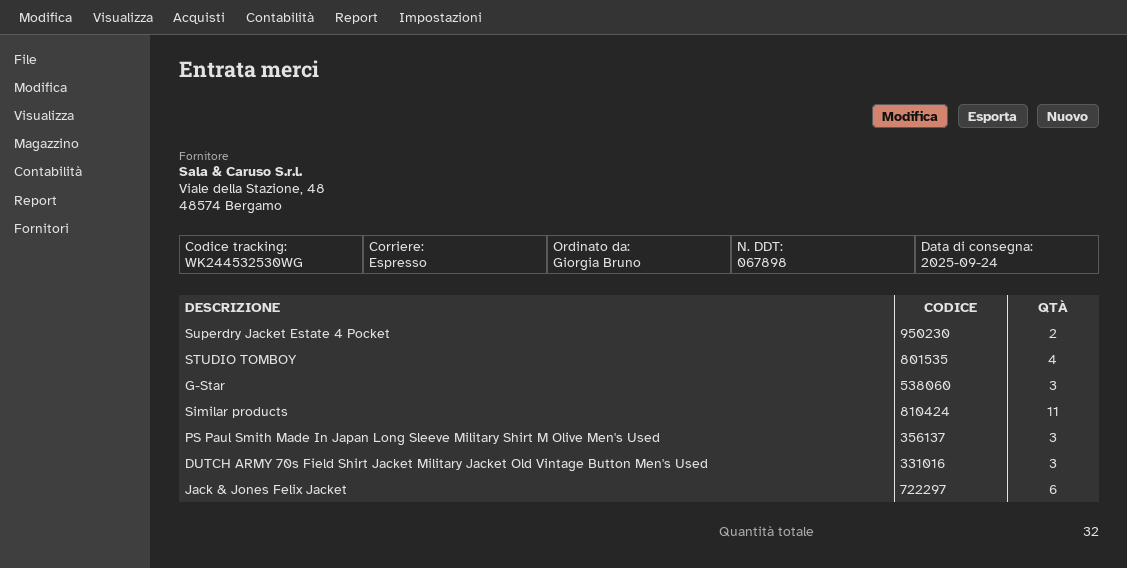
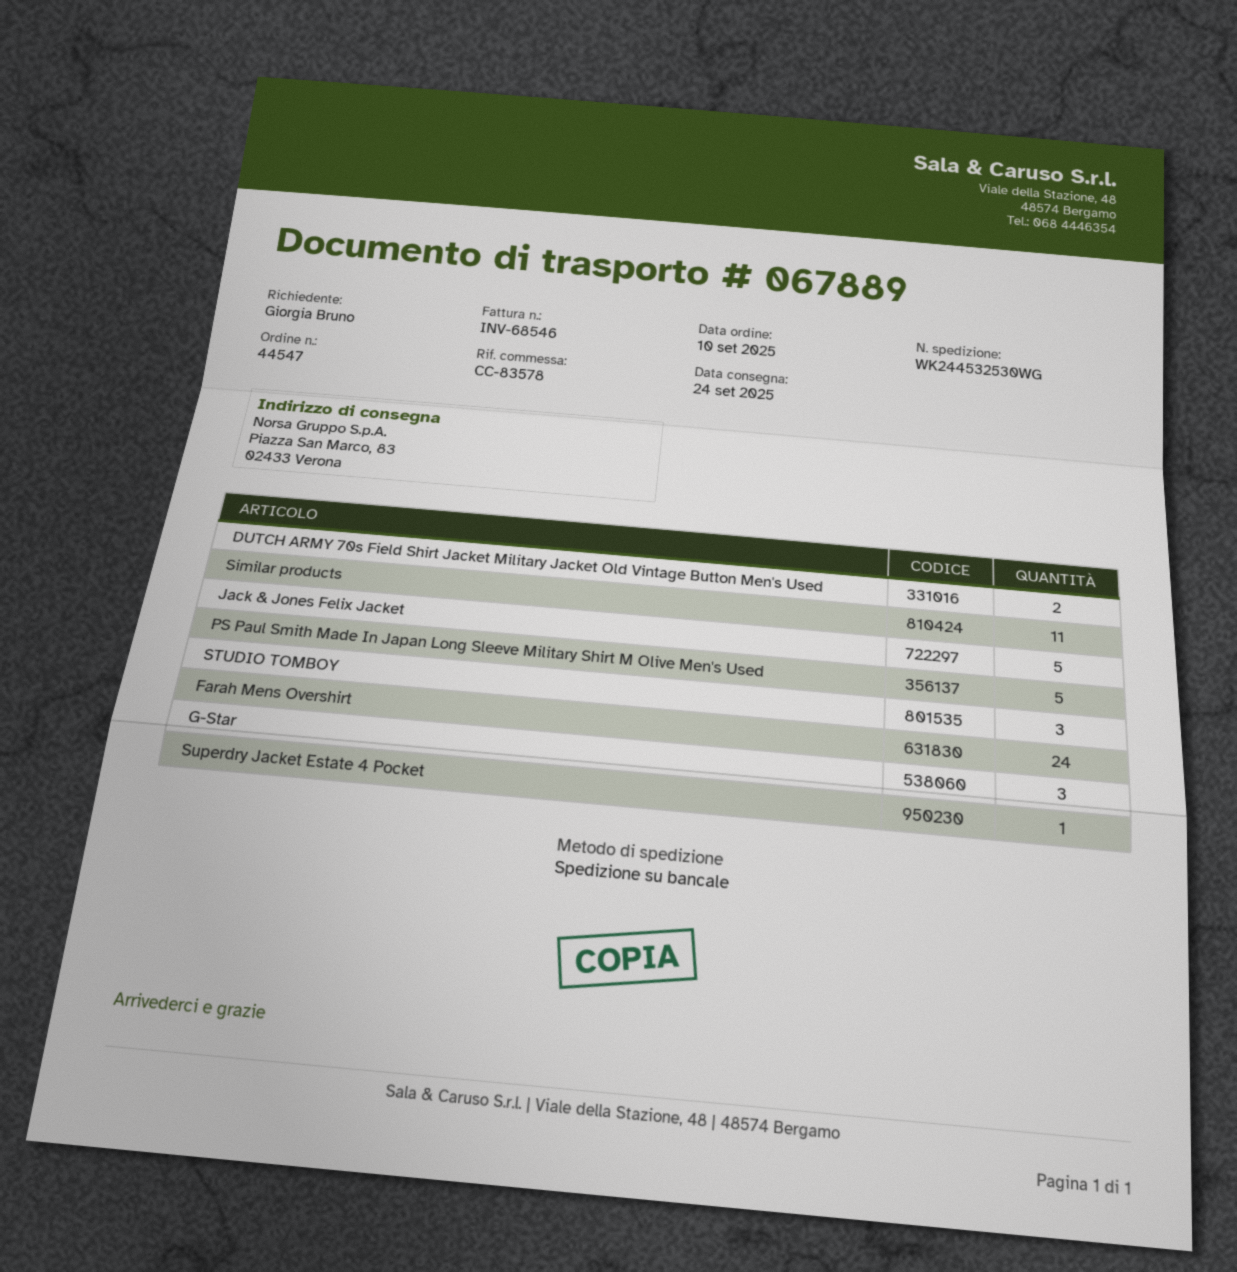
delivery note number: 067898 -> 067889
shipping method: express -> pallet freight
Superdry Jacket Estate 4 Pocket: 2 -> 1
STUDIO TOMBOY: 4 -> 3
PS Paul Smith Made In Japan Long Sleeve Military Shirt M Olive Men's Used: 3 -> 5
DUTCH ARMY 70s Field Shirt Jacket Military Jacket Old Vintage Button Men's Used: 3 -> 2
Jack & Jones Felix Jacket: 6 -> 5
Farah Mens Overshirt: none -> 24

